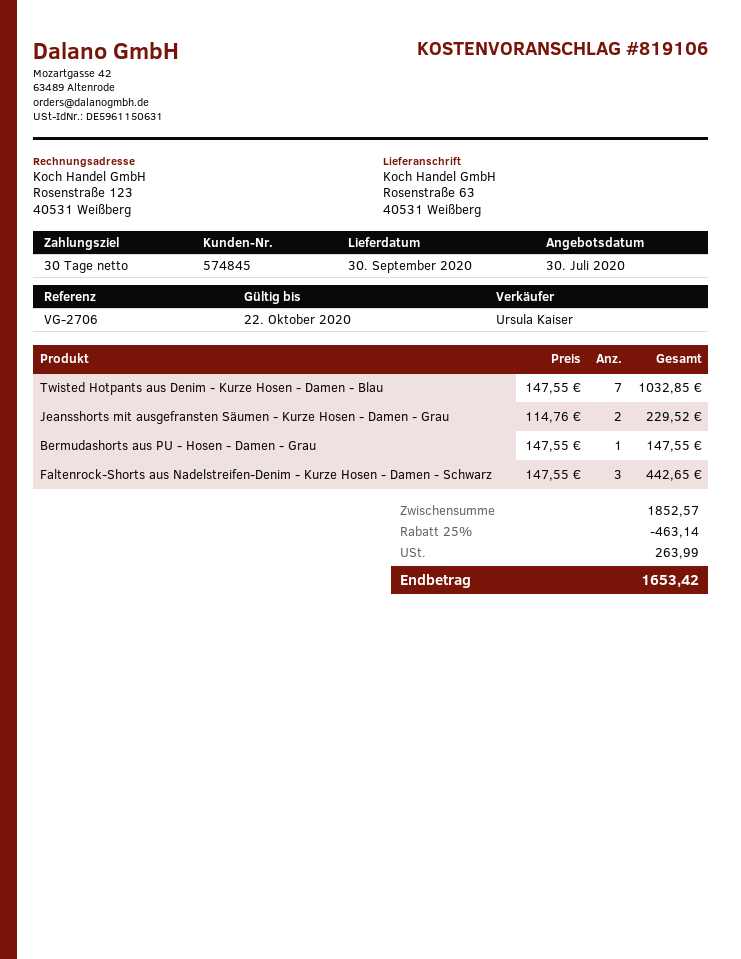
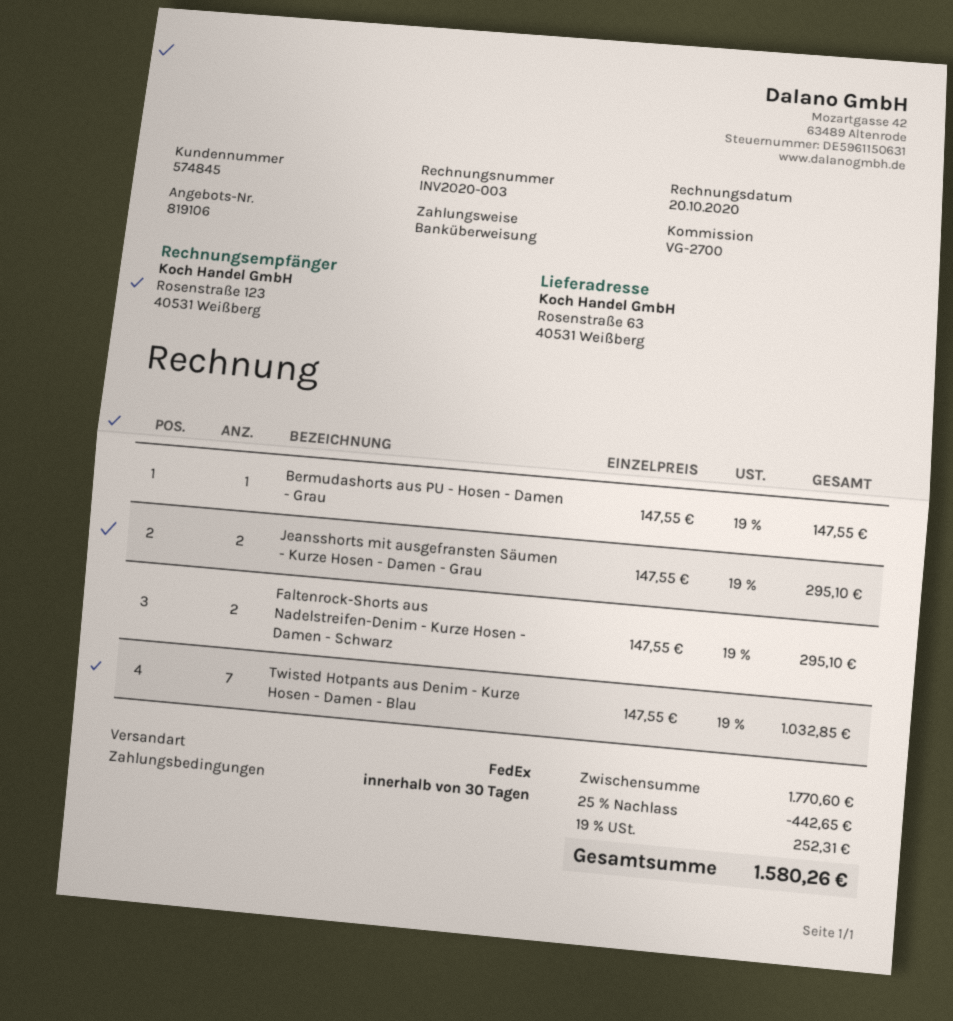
reference: VG-2706 -> VG-2700
Jeansshorts mit ausgefransten Säumen - Kurze Hosen - Damen - Grau: 2 x 114.76 = 229.52 -> 2 x 147.55 = 295.10
Faltenrock-Shorts aus Nadelstreifen-Denim - Kurze Hosen - Damen - Schwarz: 3 x 147.55 = 442.65 -> 2 x 147.55 = 295.10
subtotal: 1852.57 -> 1770.60
discount: 25% = 463.14 -> 25% = 442.65
tax: 263.99 -> 252.31
total: 1653.42 -> 1580.26

